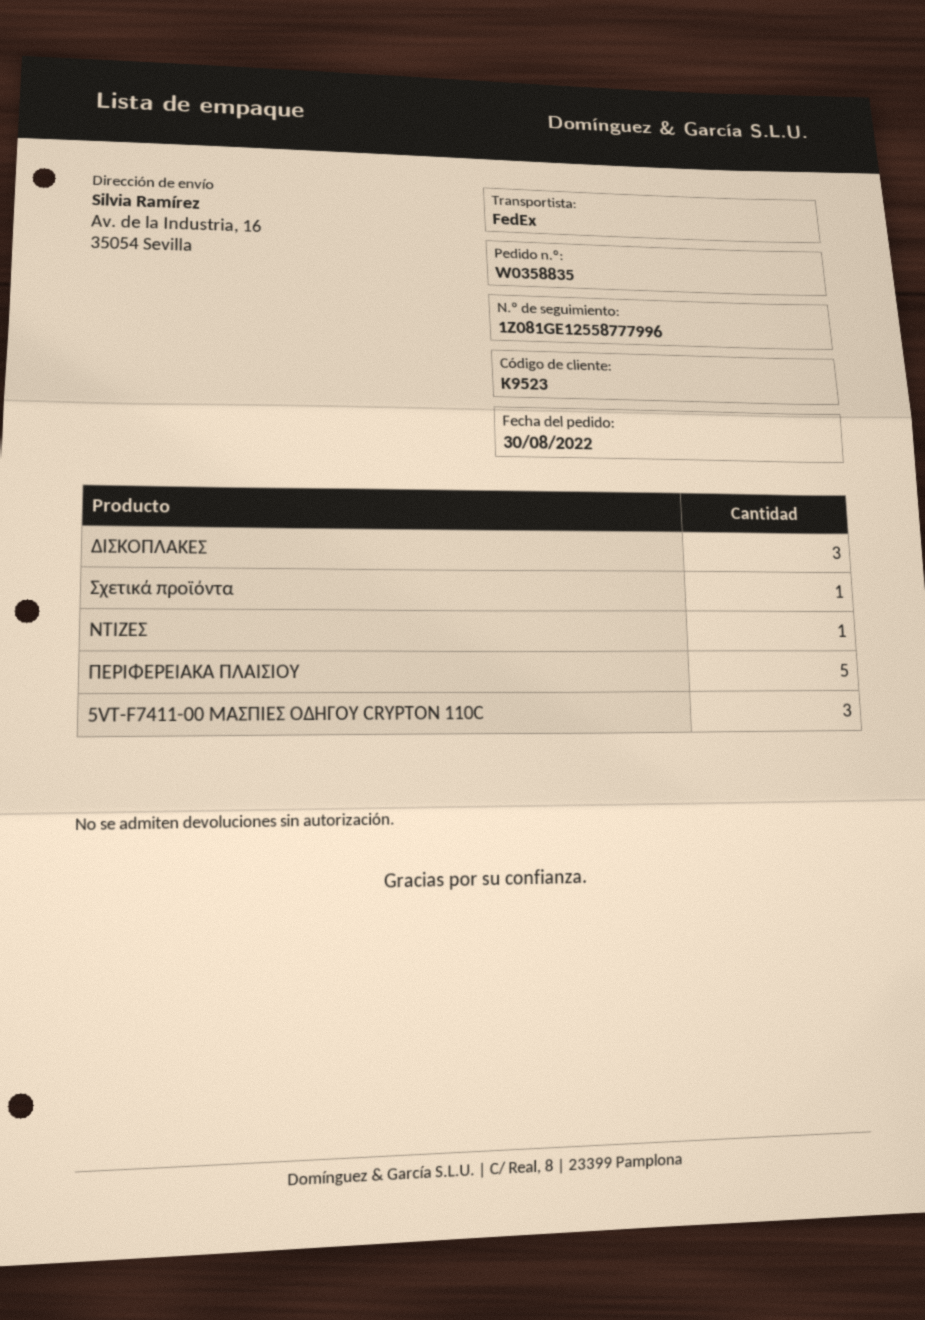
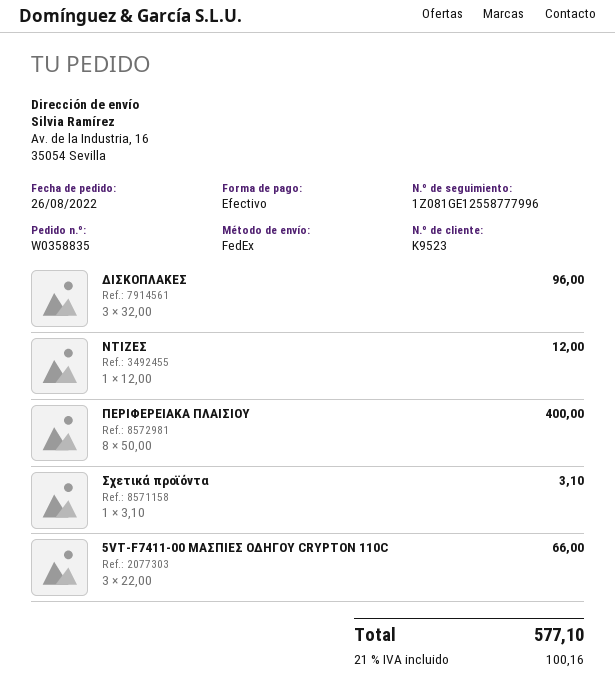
order date: 2022-08-30 -> 2022-08-26
ΠΕΡΙΦΕΡΕΙΑΚΑ ΠΛΑΙΣΙΟΥ: 5 -> 8

